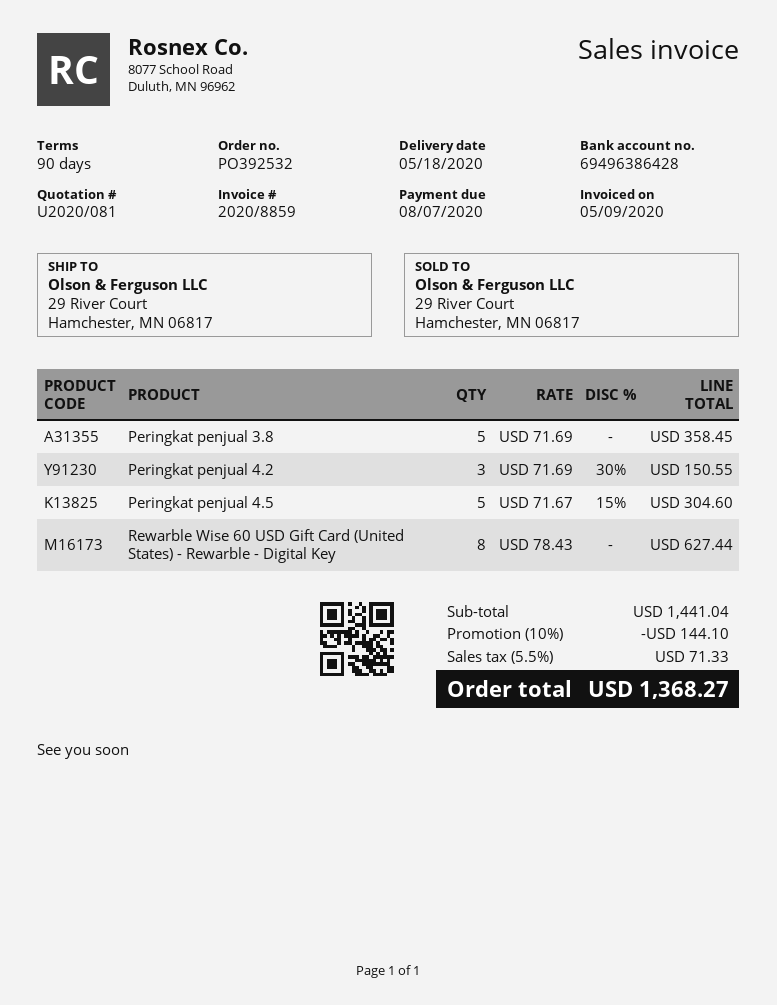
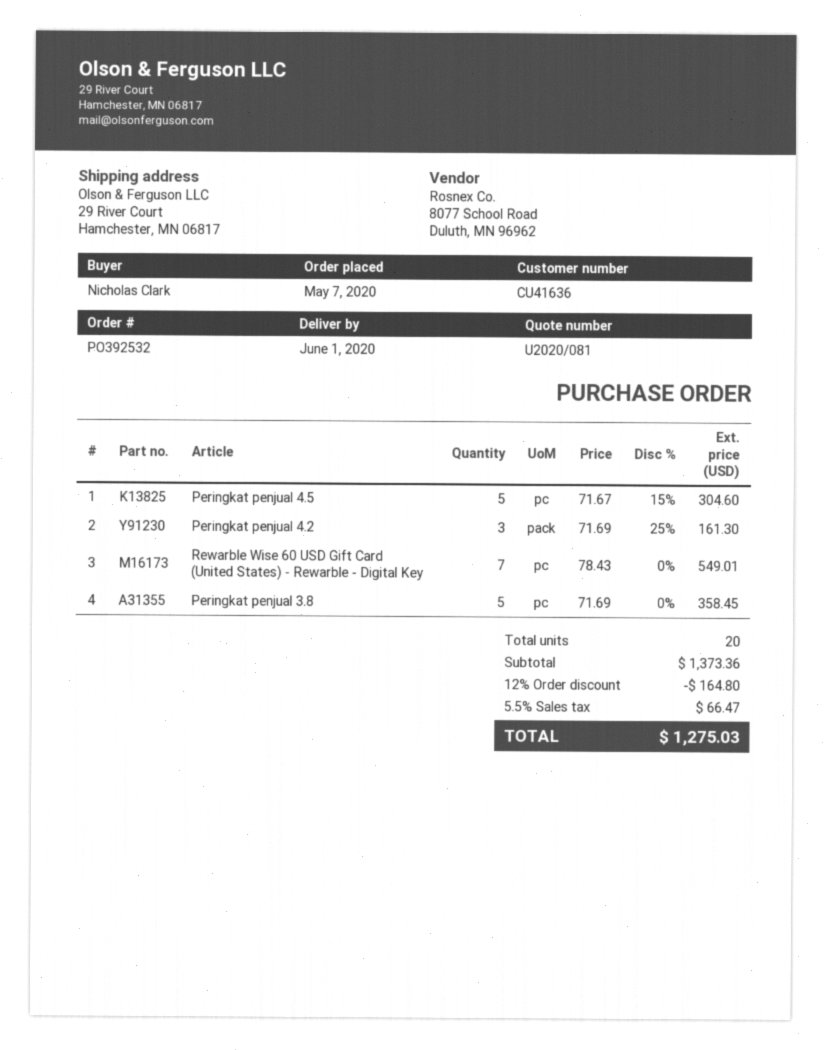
delivery date: 2020-05-18 -> 2020-06-01
Peringkat penjual 4.2: 3 x 71.69 - 30% = 150.55 -> 3 x 71.69 - 25% = 161.30
Rewarble Wise 60 USD Gift Card (United States) - Rewarble - Digital Key: 8 x 78.43 = 627.44 -> 7 x 78.43 = 549.01
subtotal: 1441.04 -> 1373.36
discount: 10% = 144.10 -> 12% = 164.80
tax: 5.5% = 71.33 -> 5.5% = 66.47
total: 1368.27 -> 1275.03

